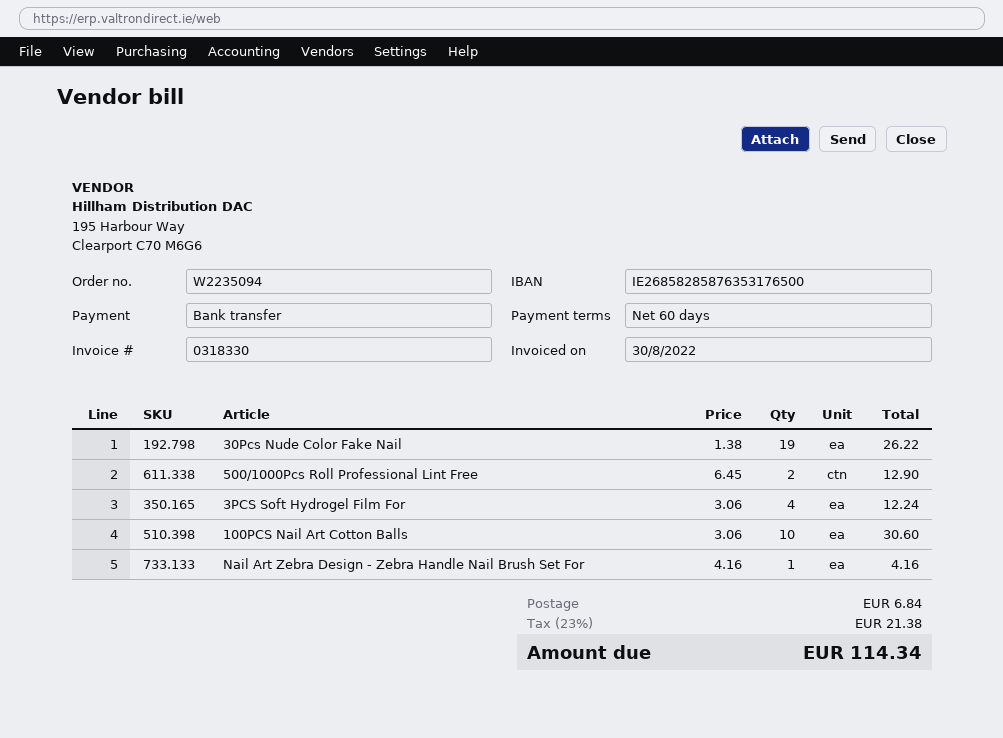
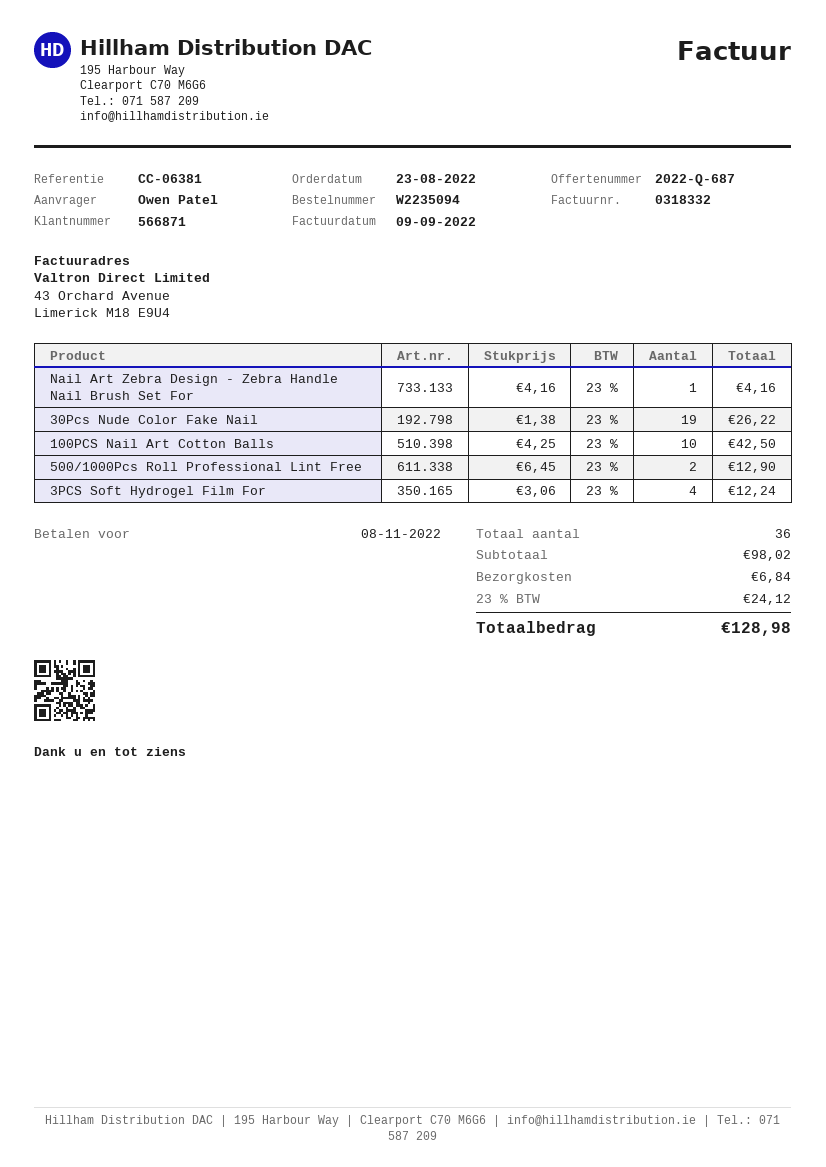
invoice number: 0318330 -> 0318332
invoice date: 2022-08-30 -> 2022-09-09
100PCS Nail Art Cotton Balls: 10 x 3.06 = 30.60 -> 10 x 4.25 = 42.50
tax: 23% = 21.38 -> 23% = 24.12
total: 114.34 -> 128.98

